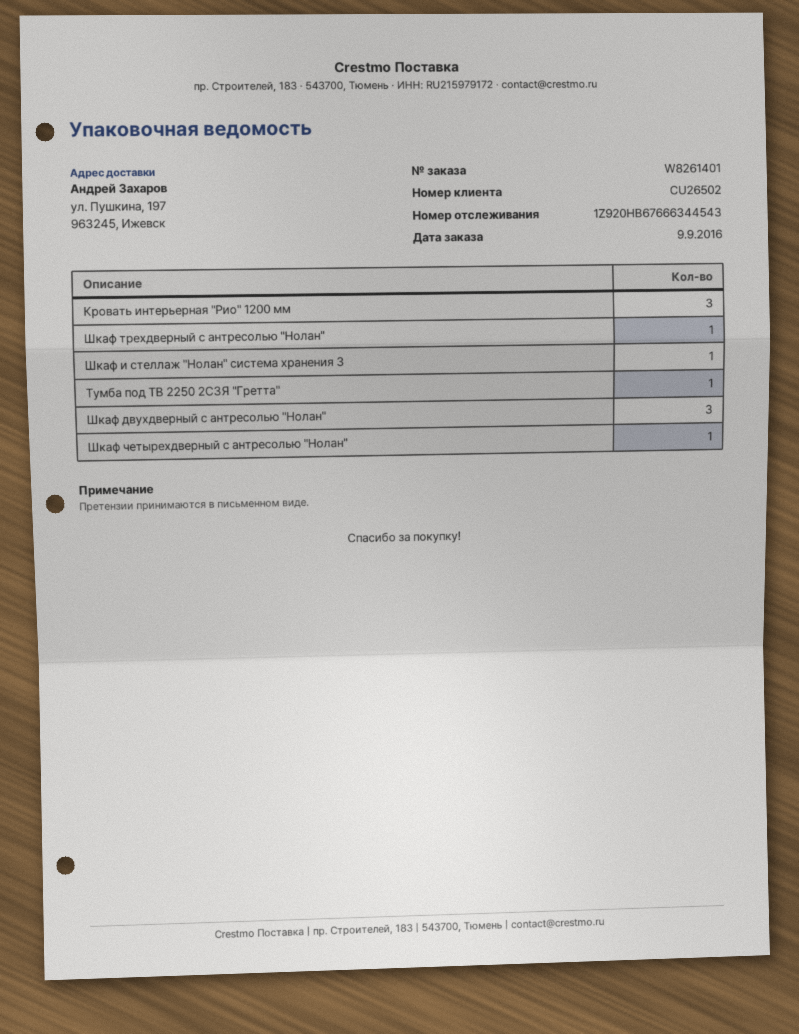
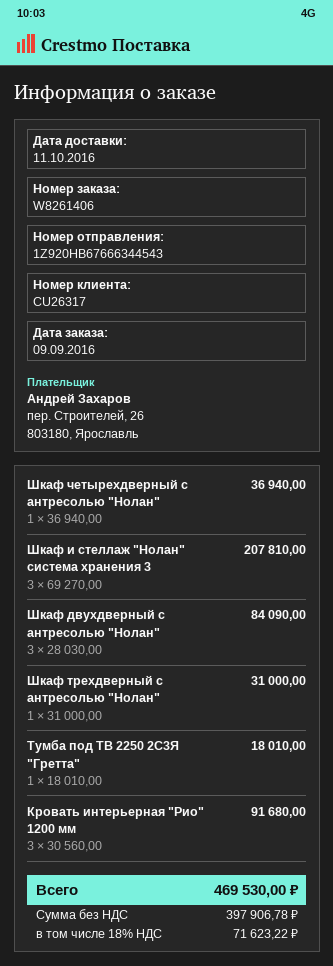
order number: W8261401 -> W8261406
customer number: CU26502 -> CU26317
Шкаф и стеллаж "Нолан" система хранения 3: 1 -> 3

